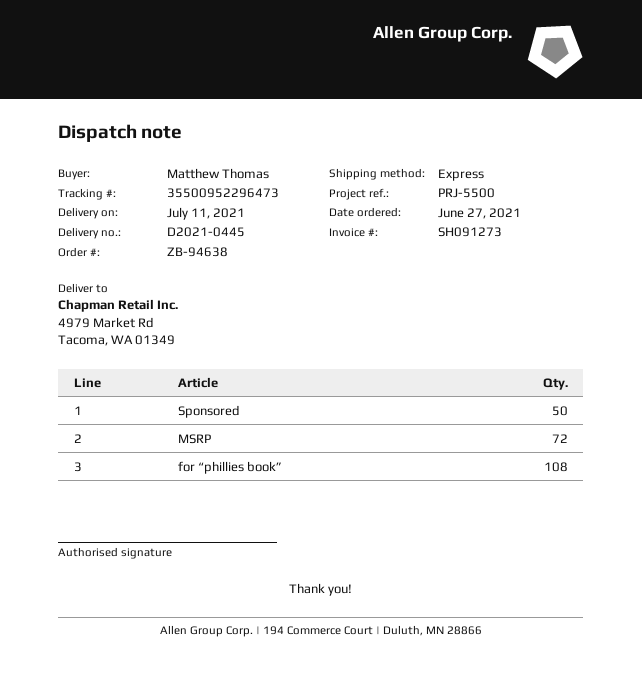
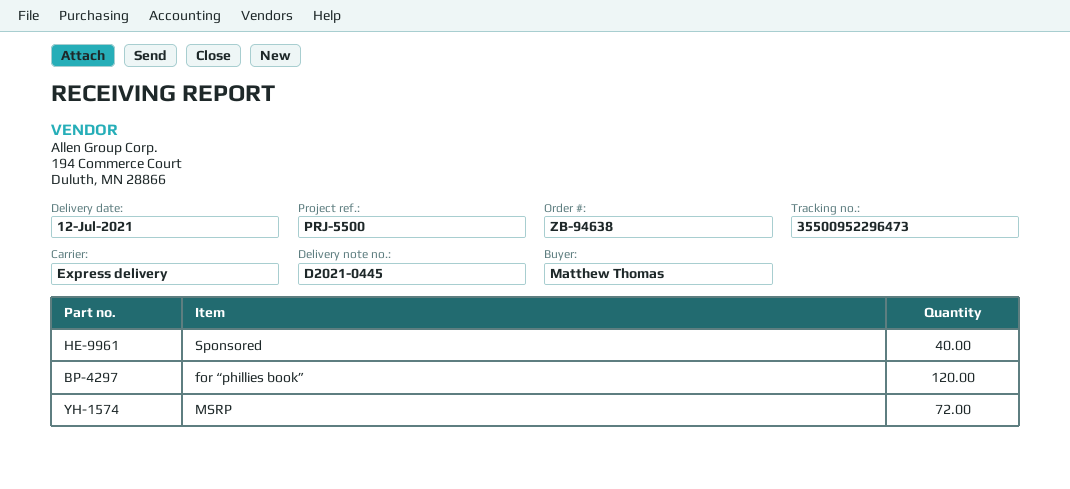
delivery date: 2021-07-11 -> 2021-07-12
Sponsored: 50 -> 40
for “phillies book”: 108 -> 120

